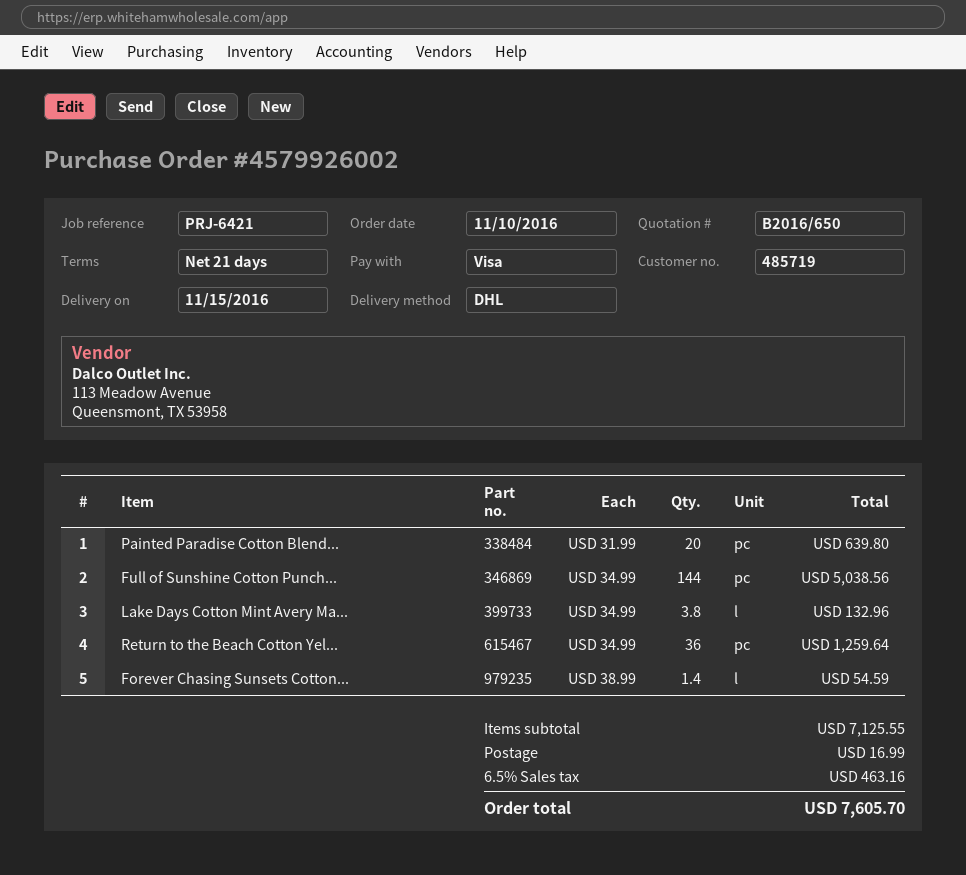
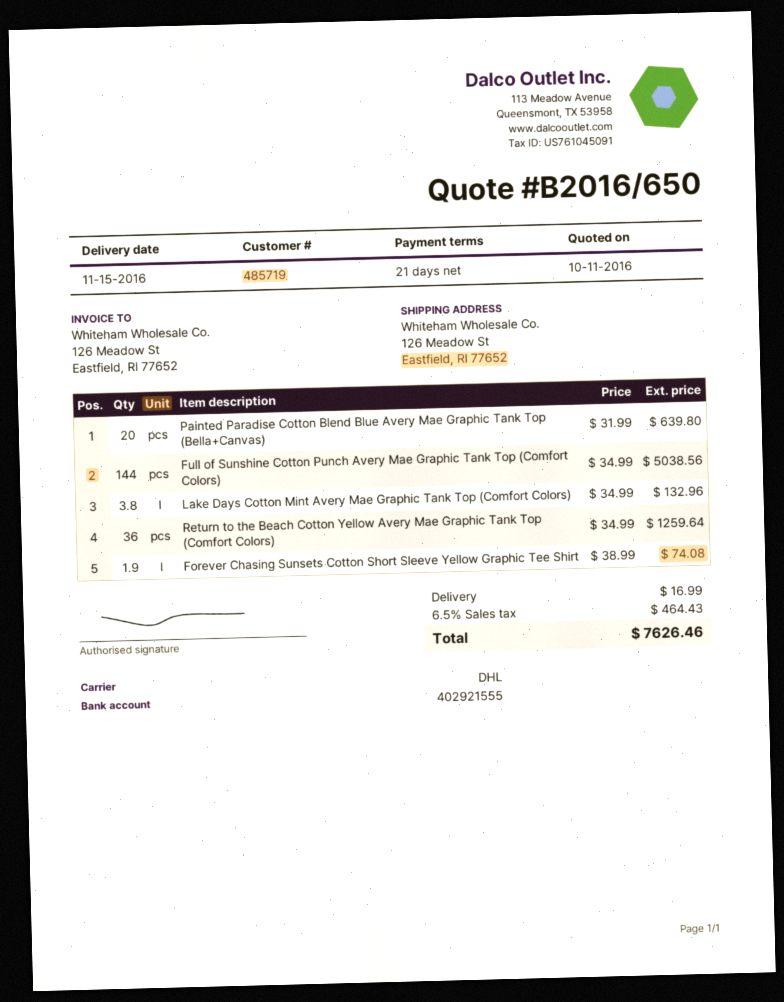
Forever Chasing Sunsets Cotton...: 1.4 x 38.99 = 54.59 -> 1.9 x 38.99 = 74.08
tax: 6.5% = 463.16 -> 6.5% = 464.43
total: 7605.70 -> 7626.46

